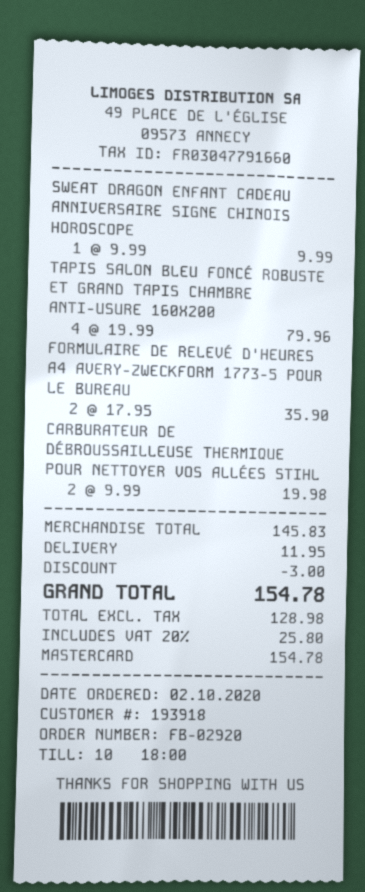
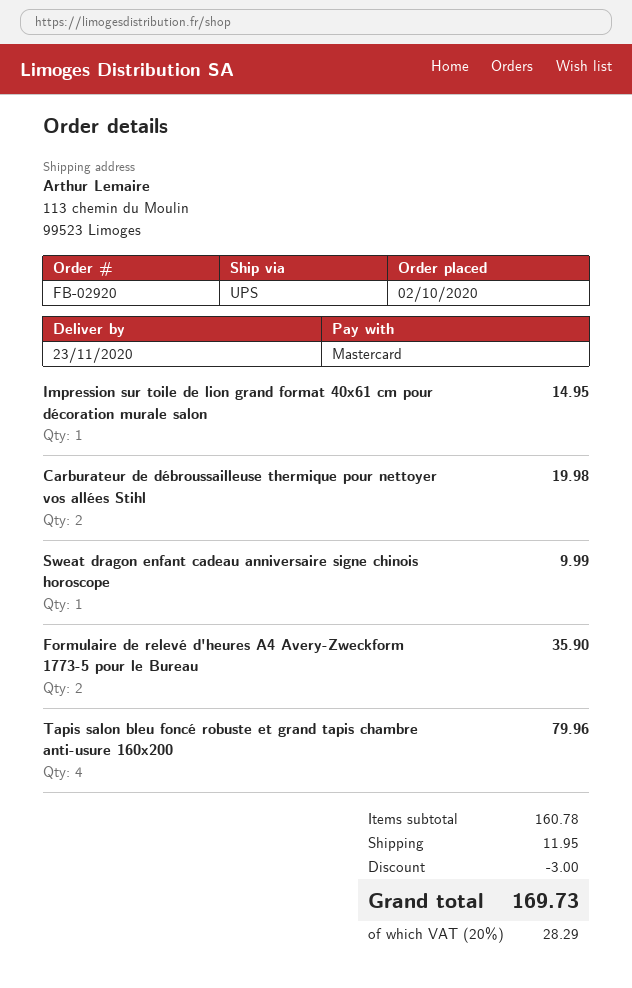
Impression sur toile de lion grand format 40x61 cm pour décoration murale salon: none -> 1 for 14.95
subtotal: 145.83 -> 160.78
tax: 20% = 25.80 -> 20% = 28.29
total: 154.78 -> 169.73

